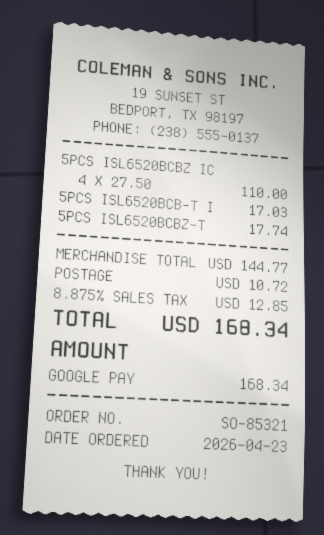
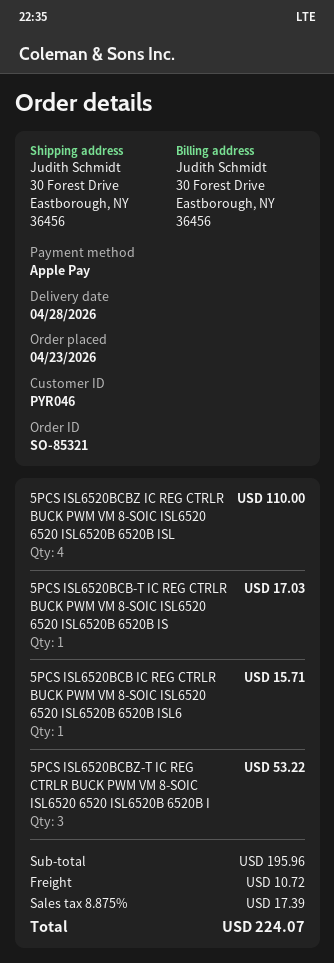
payment method: Google Pay -> Apple Pay
5PCS ISL6520BCBZ-T: 1 for 17.74 -> 3 for 53.22
5PCS ISL6520BCB IC REG CTRLR BUCK PWM VM 8-SOIC ISL6520 6520 ISL6520B 6520B ISL6: none -> 1 for 15.71
subtotal: 144.77 -> 195.96
tax: 8.875% = 12.85 -> 8.875% = 17.39
total: 168.34 -> 224.07

